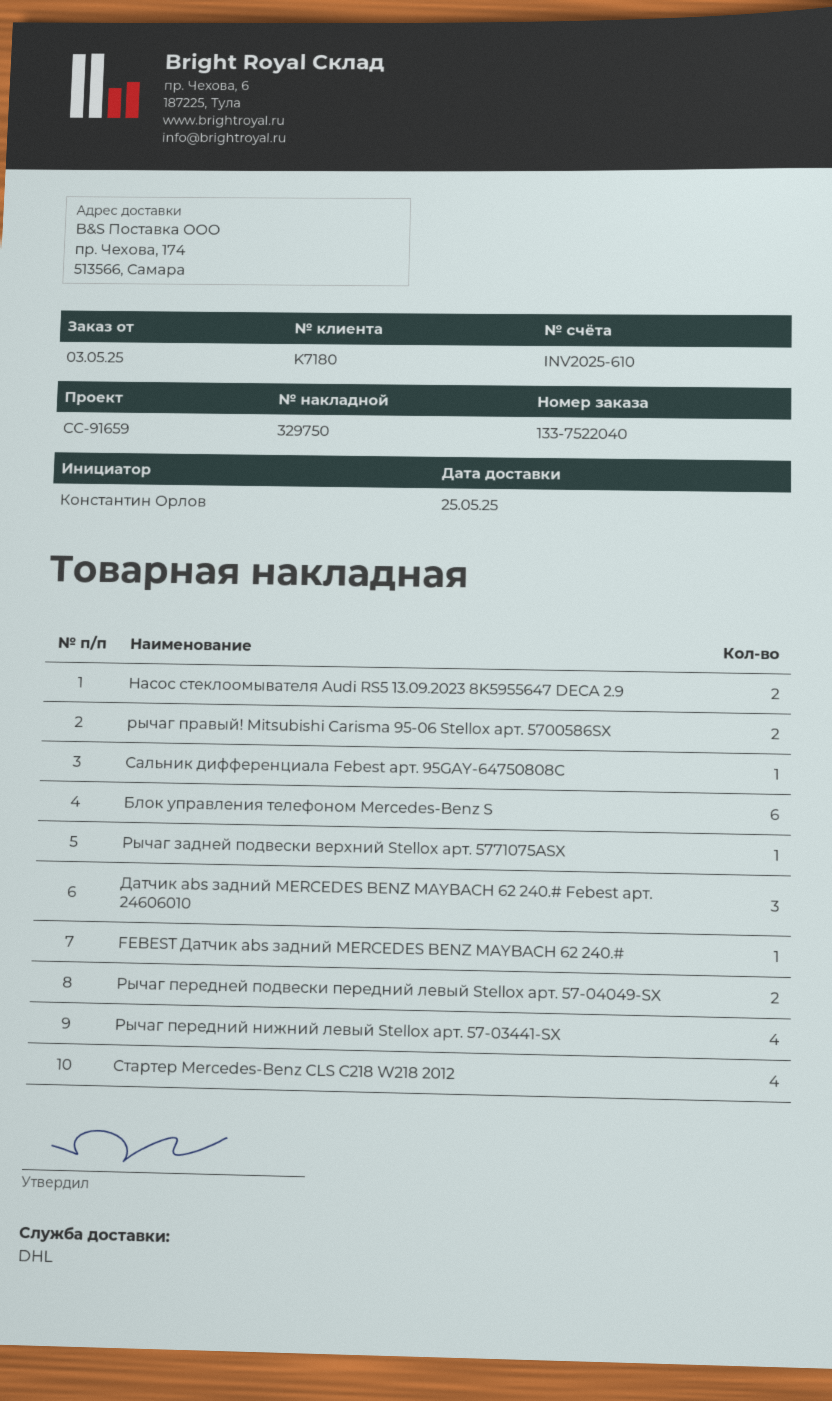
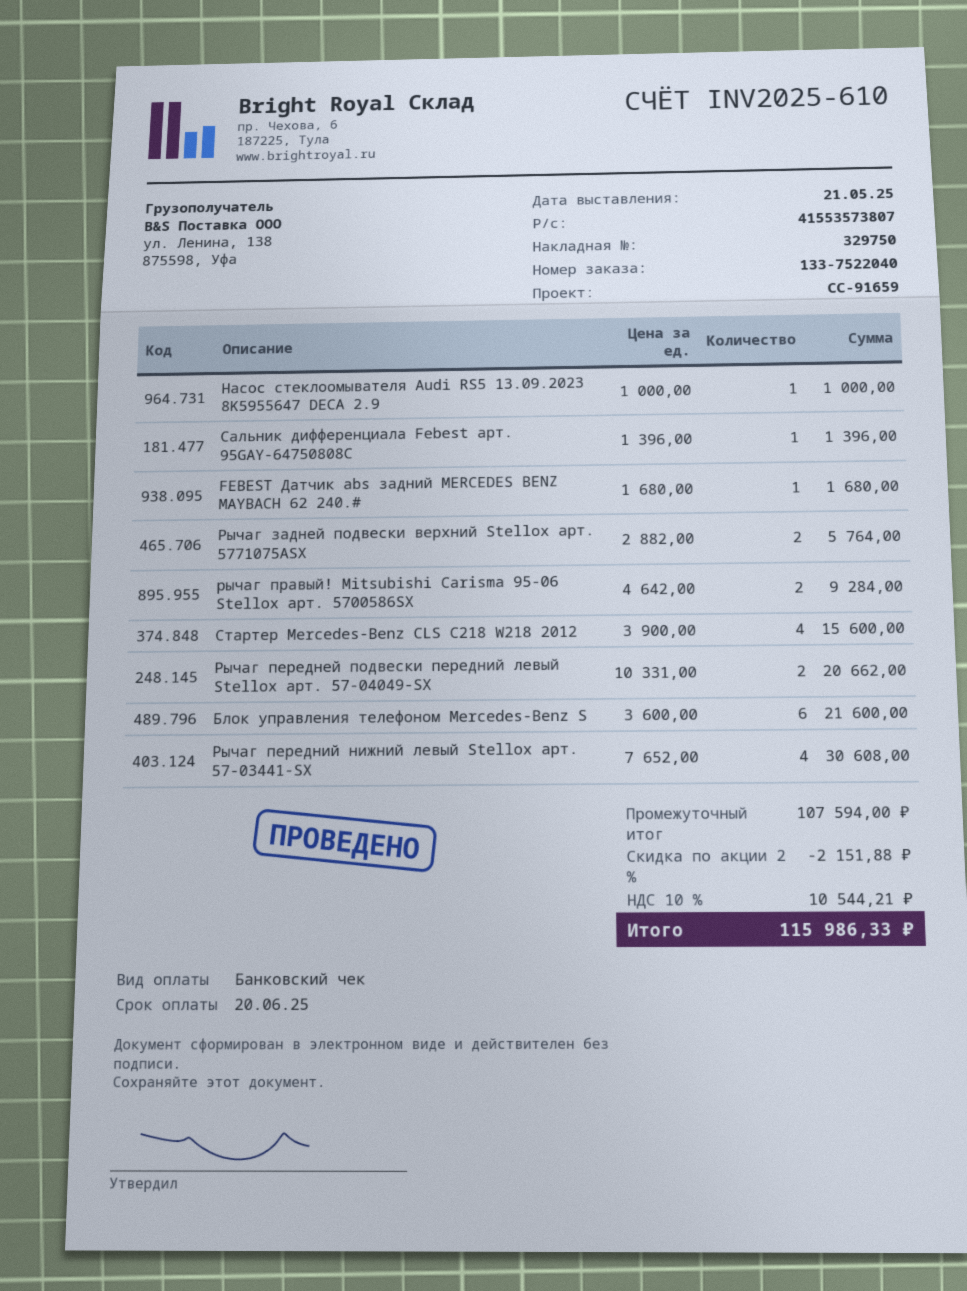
ship to: пр. Чехова, 174, 513566, Самара -> ул. Ленина, 138, 875598, Уфа
Насос стеклоомывателя Audi RS5 13.09.2023 8K5955647 DECA 2.9: 2 -> 1
Рычаг задней подвески верхний Stellox арт. 5771075ASX: 1 -> 2
Датчик abs задний MERCEDES BENZ MAYBACH 62 240.# Febest арт. 24606010: 3 -> none

